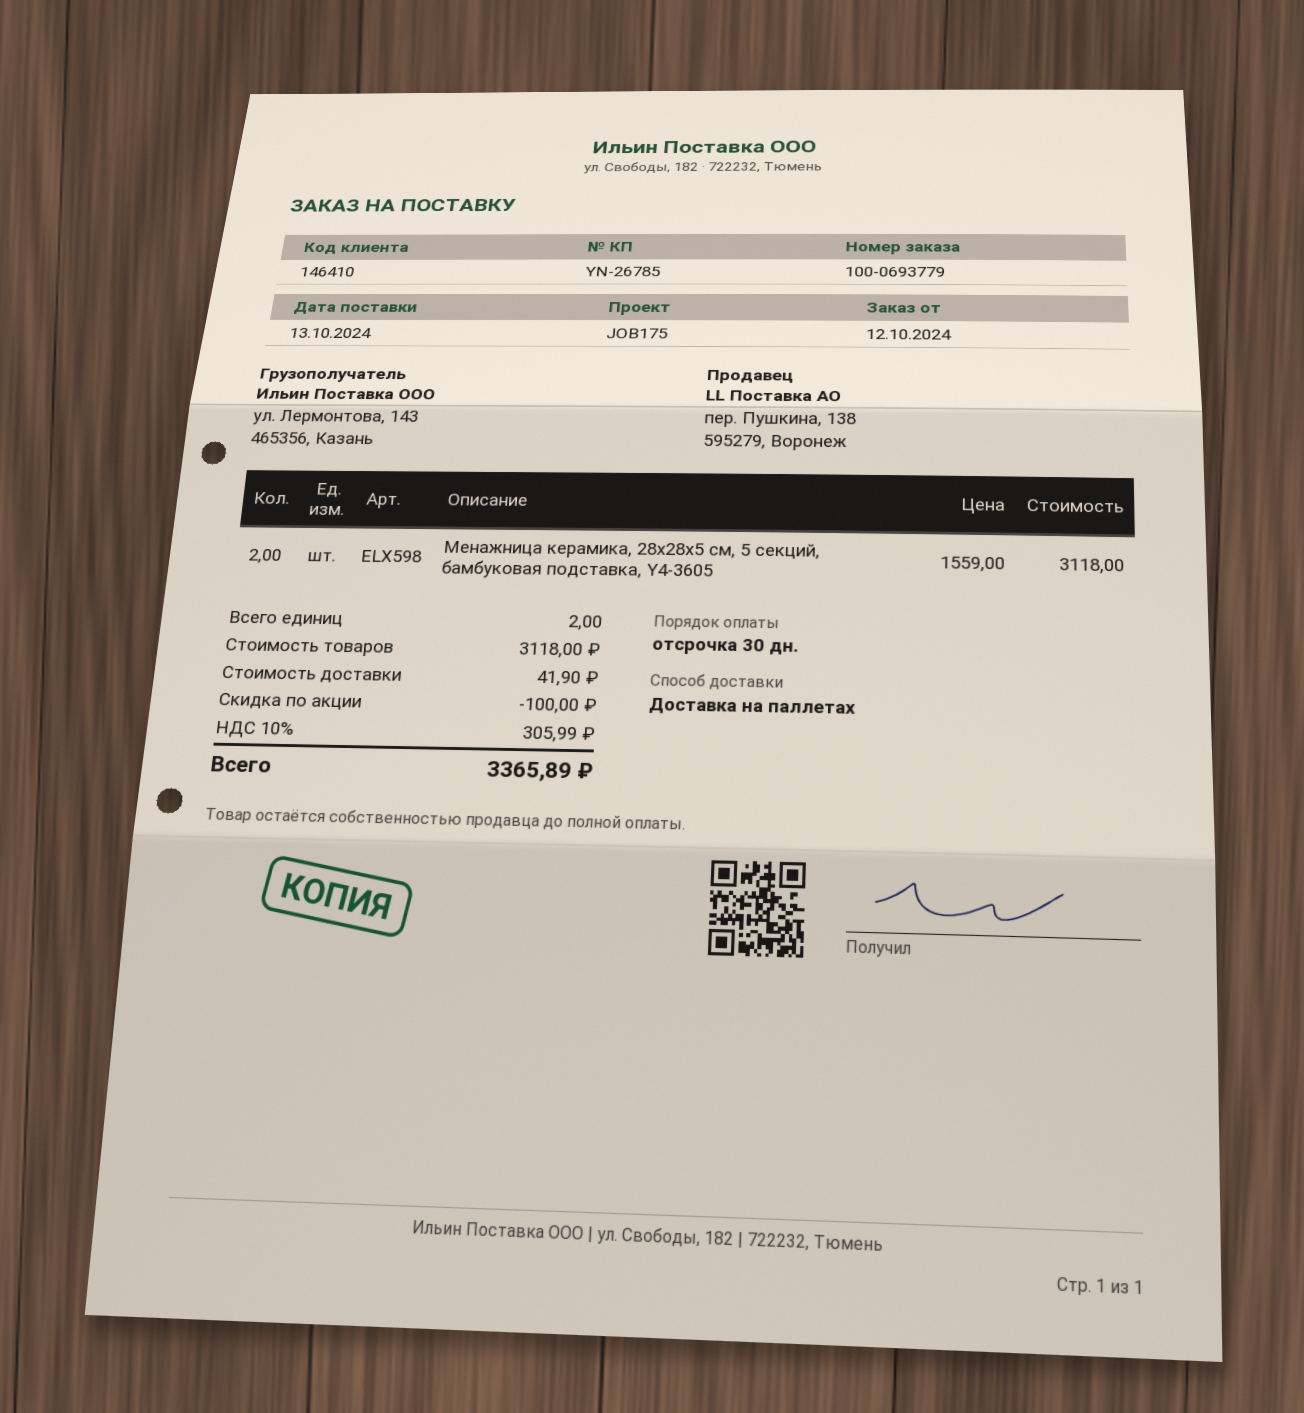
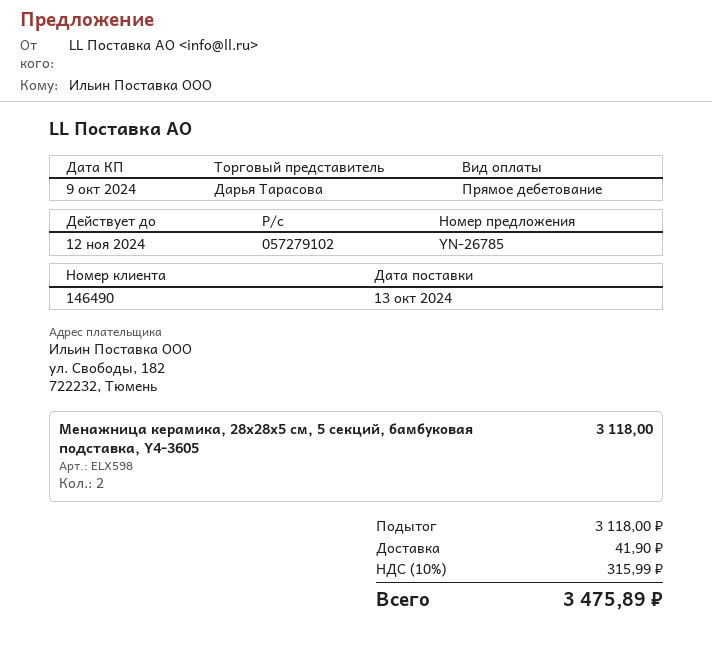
customer number: 146410 -> 146490
discount: 100.00 -> none
tax: 10% = 305.99 -> 10% = 315.99
total: 3365.89 -> 3475.89

